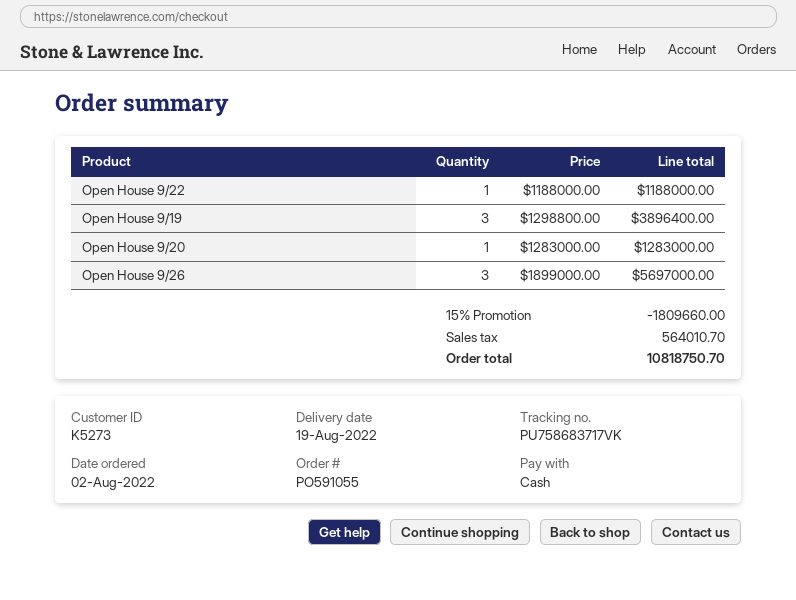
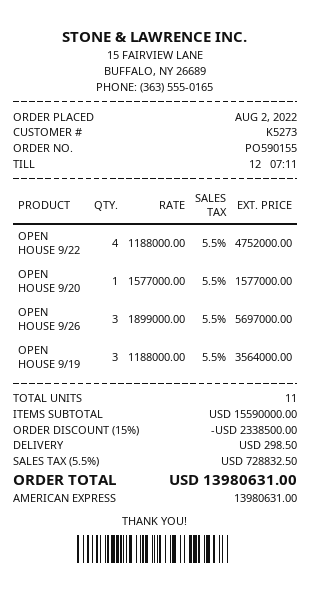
order number: PO591055 -> PO590155
payment method: cash -> American Express
Open House 9/22: 1 x 1188000.00 = 1188000.00 -> 4 x 1188000.00 = 4752000.00
Open House 9/19: 3 x 1298800.00 = 3896400.00 -> 3 x 1188000.00 = 3564000.00
Open House 9/20: 1 x 1283000.00 = 1283000.00 -> 1 x 1577000.00 = 1577000.00
discount: 15% = 1809660.00 -> 15% = 2338500.00
shipping: none -> 298.50
tax: 564010.70 -> 728832.50
total: 10818750.70 -> 13980631.00

